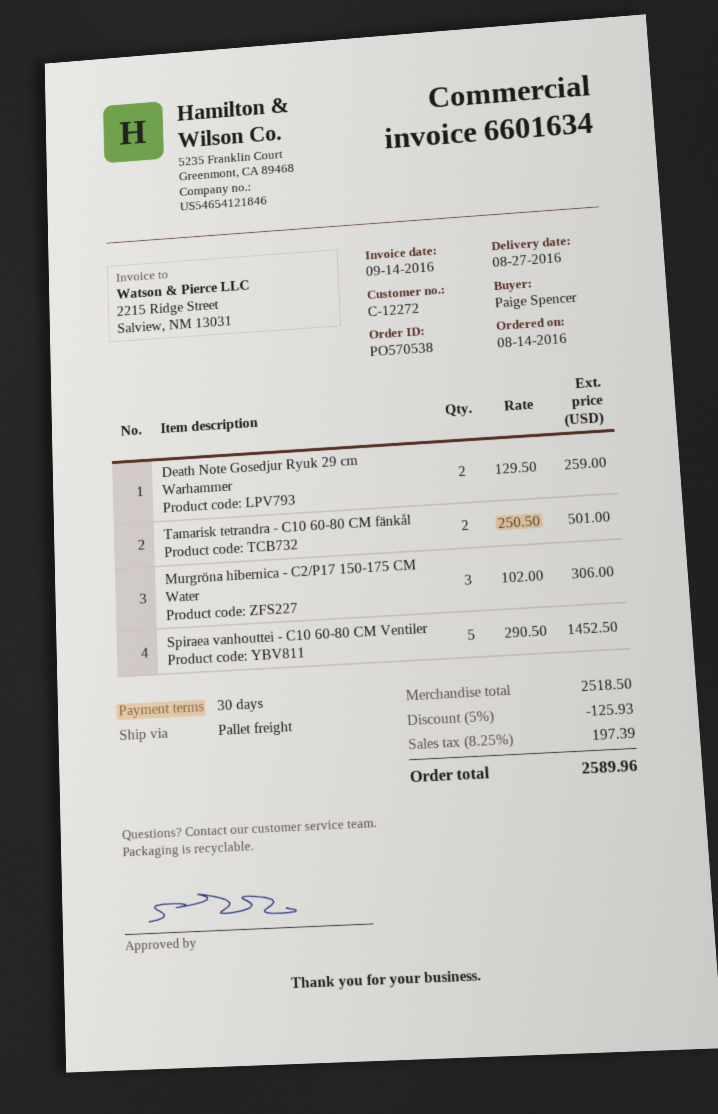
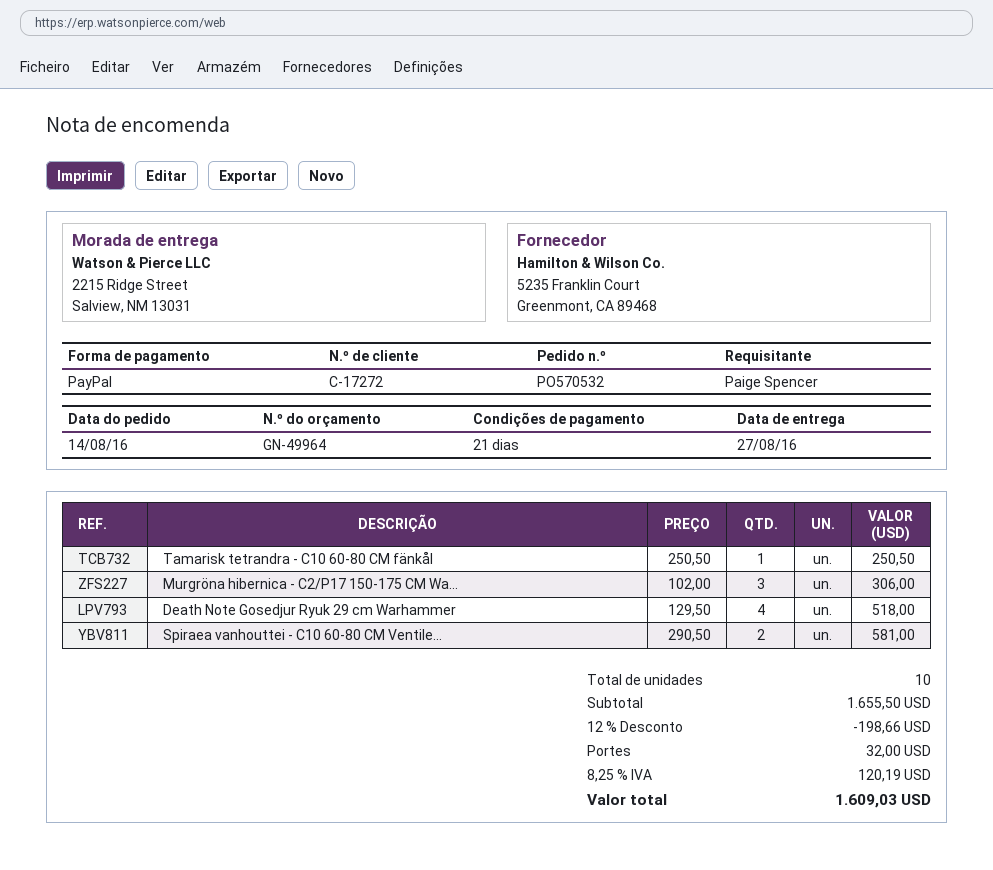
order number: PO570538 -> PO570532
payment terms: 30 days -> 21 days
customer number: C-12272 -> C-17272
Death Note Gosedjur Ryuk 29 cm Warhammer: 2 x 129.50 = 259.00 -> 4 x 129.50 = 518.00
Tamarisk tetrandra - C10 60-80 CM fänkål: 2 x 250.50 = 501.00 -> 1 x 250.50 = 250.50
Spiraea vanhouttei - C10 60-80 CM Ventiler: 5 x 290.50 = 1452.50 -> 2 x 290.50 = 581.00
subtotal: 2518.50 -> 1655.50
discount: 5% = 125.93 -> 12% = 198.66
shipping: none -> 32.00
tax: 8.25% = 197.39 -> 8.25% = 120.19
total: 2589.96 -> 1609.03

